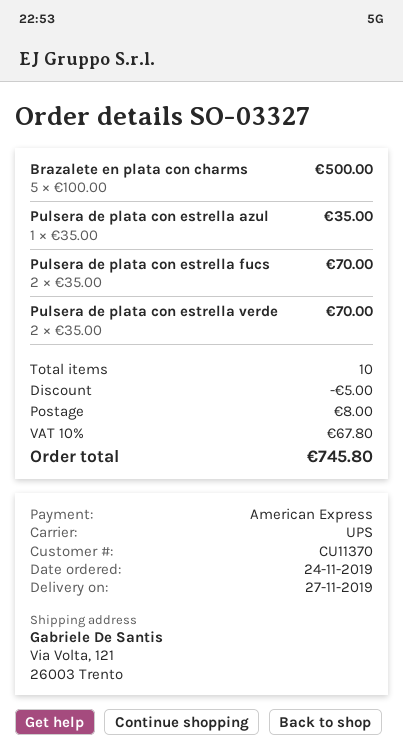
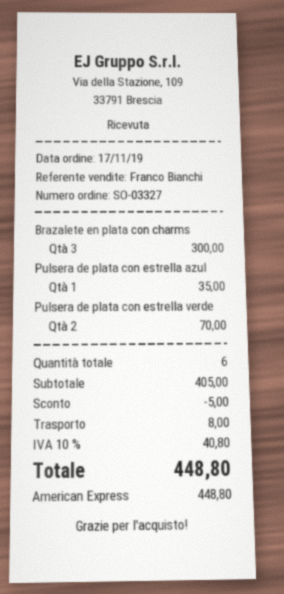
order date: 2019-11-24 -> 2019-11-17
Brazalete en plata con charms: 5 for 500.00 -> 3 for 300.00
Pulsera de plata con estrella fucs: 2 for 70.00 -> none
total quantity: 10 -> 6
tax: 10% = 67.80 -> 10% = 40.80
total: 745.80 -> 448.80

